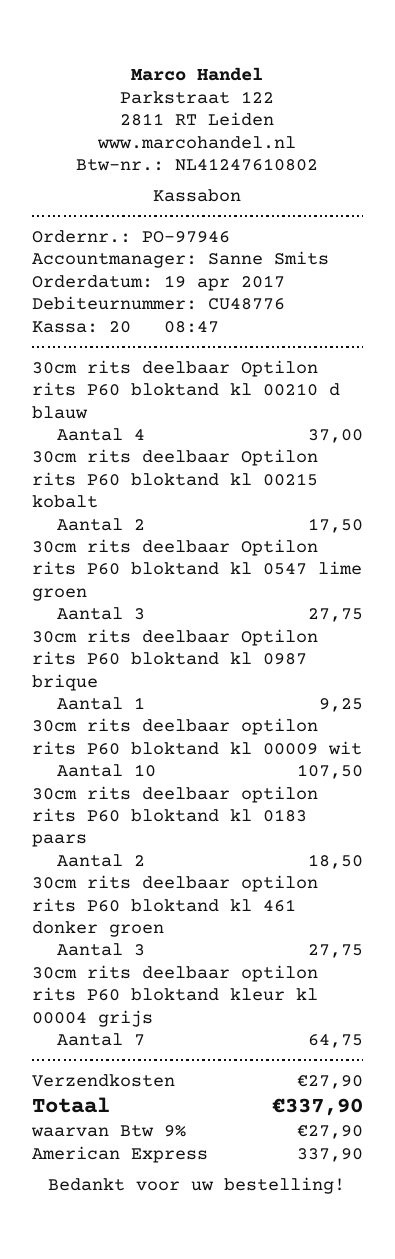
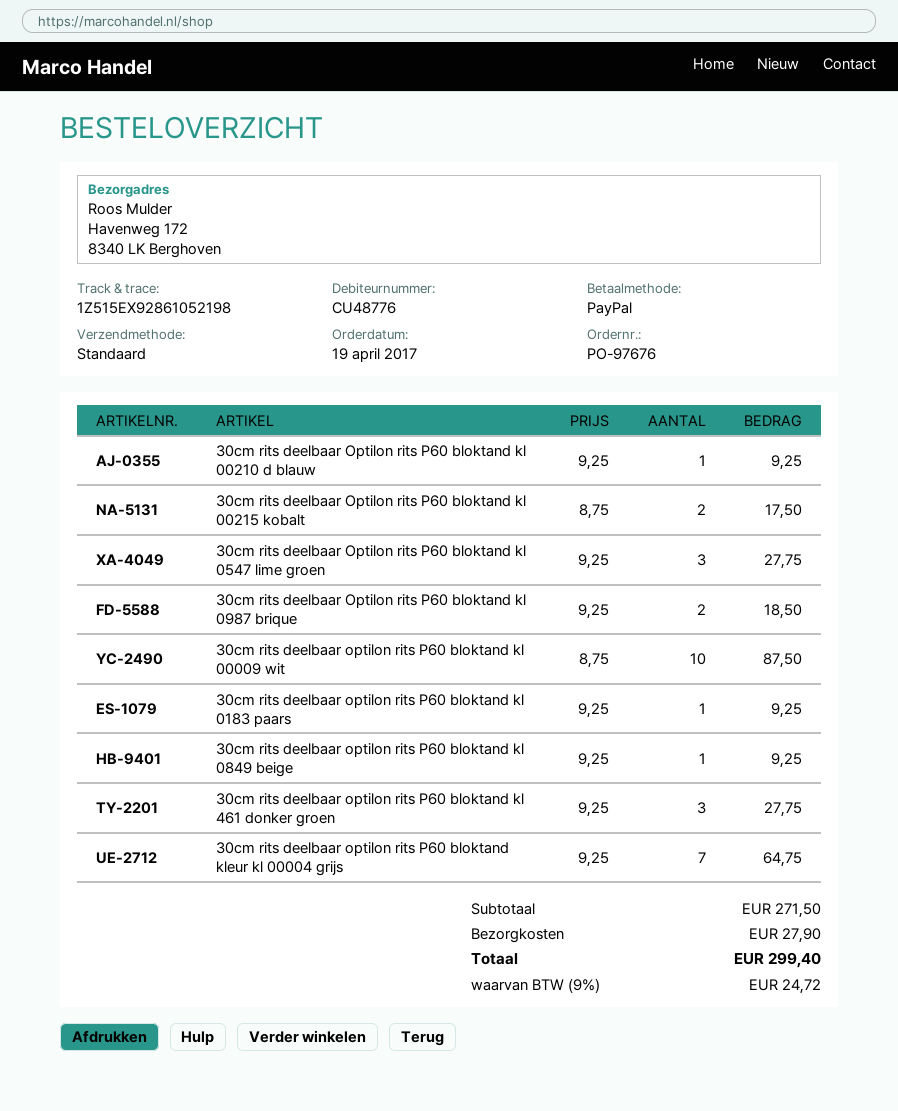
order number: PO-97946 -> PO-97676
payment method: American Express -> PayPal
30cm rits deelbaar Optilon rits P60 bloktand kl 00210 d blauw: 4 for 37.00 -> 1 for 9.25
30cm rits deelbaar Optilon rits P60 bloktand kl 0987 brique: 1 for 9.25 -> 2 for 18.50
30cm rits deelbaar optilon rits P60 bloktand kl 00009 wit: 10 for 107.50 -> 10 for 87.50
30cm rits deelbaar optilon rits P60 bloktand kl 0183 paars: 2 for 18.50 -> 1 for 9.25
30cm rits deelbaar optilon rits P60 bloktand kl 0849 beige: none -> 1 for 9.25
tax: 9% = 27.90 -> 9% = 24.72
total: 337.90 -> 299.40

